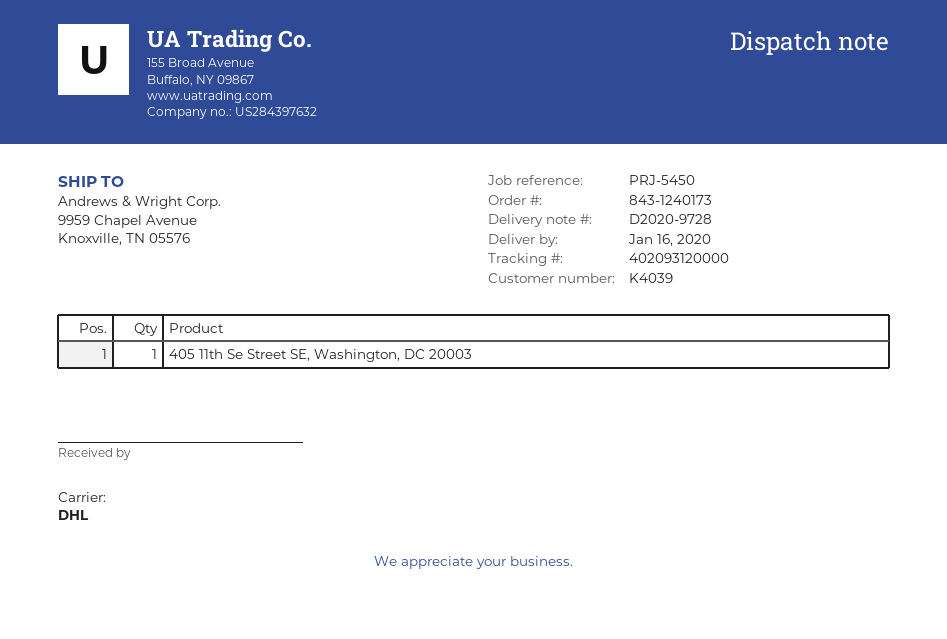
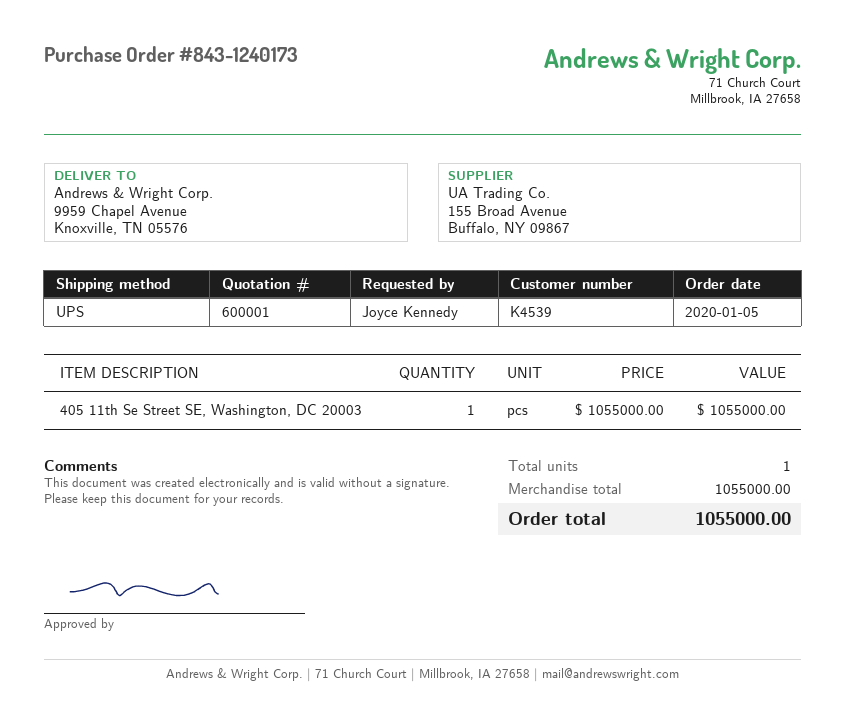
customer number: K4039 -> K4539
shipping method: DHL -> UPS

